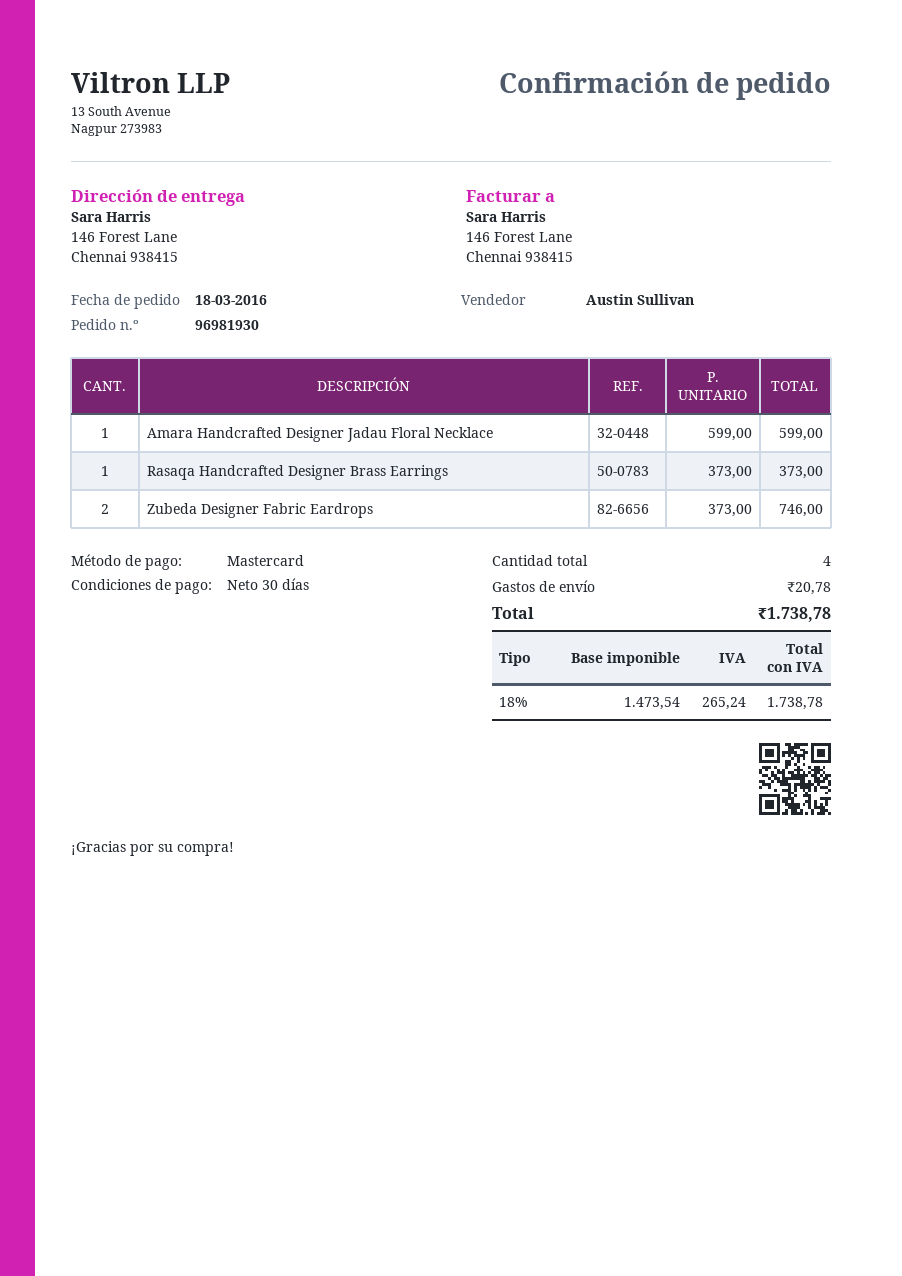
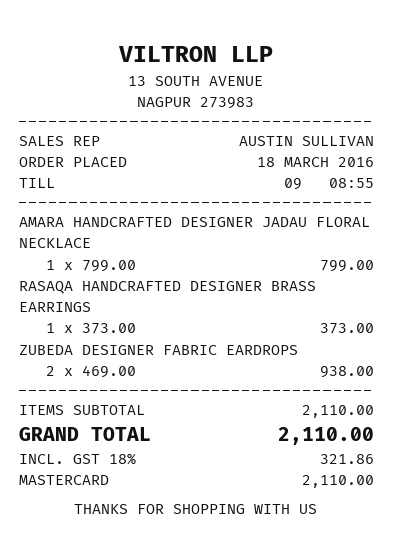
Amara Handcrafted Designer Jadau Floral Necklace: 1 x 599.00 = 599.00 -> 1 x 799.00 = 799.00
Zubeda Designer Fabric Eardrops: 2 x 373.00 = 746.00 -> 2 x 469.00 = 938.00
shipping: 20.78 -> none
tax: 18% = 265.24 -> 18% = 321.86
total: 1738.78 -> 2110.00

